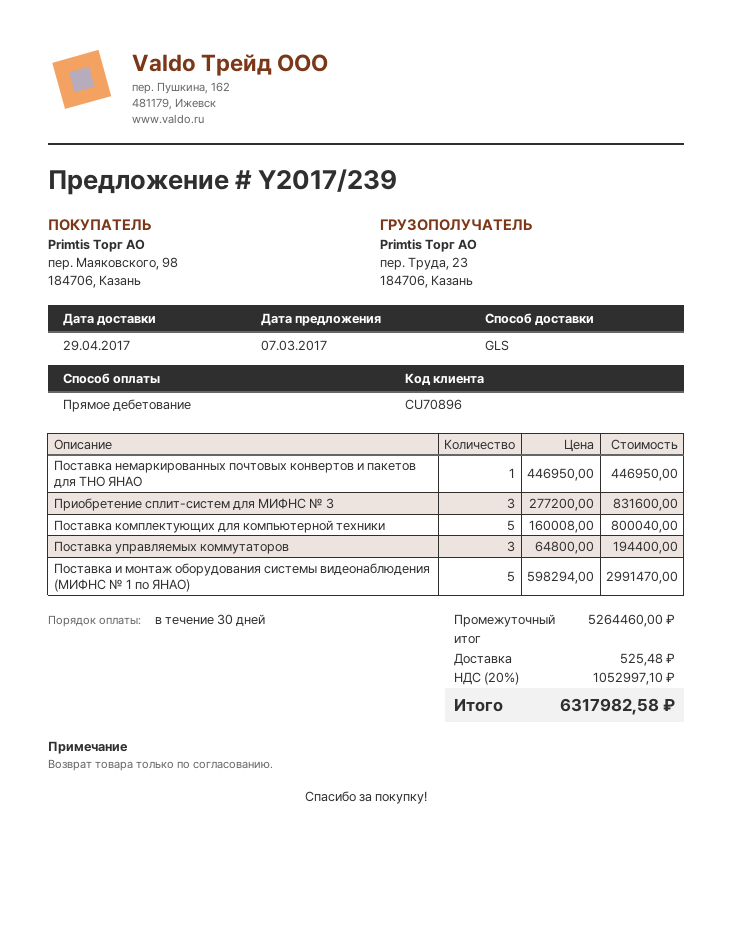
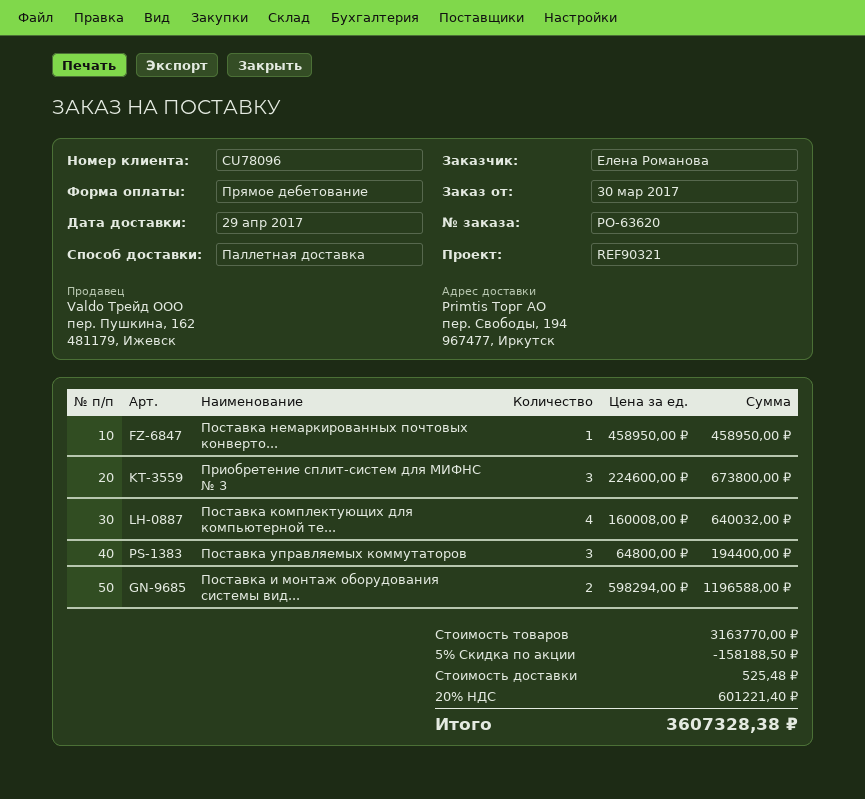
customer number: CU70896 -> CU78096
shipping method: GLS -> pallet freight
ship to: пер. Труда, 23, 184706, Казань -> пер. Свободы, 194, 967477, Иркутск
Поставка немаркированных почтовых конвертов и пакетов для ТНО ЯНАО: 1 x 446950.00 = 446950.00 -> 1 x 458950.00 = 458950.00
Приобретение сплит-систем для МИФНС № 3: 3 x 277200.00 = 831600.00 -> 3 x 224600.00 = 673800.00
Поставка комплектующих для компьютерной техники: 5 x 160008.00 = 800040.00 -> 4 x 160008.00 = 640032.00
Поставка и монтаж оборудования системы видеонаблюдения (МИФНС № 1 по ЯНАО): 5 x 598294.00 = 2991470.00 -> 2 x 598294.00 = 1196588.00
subtotal: 5264460.00 -> 3163770.00
discount: none -> 5% = 158188.50
tax: 20% = 1052997.10 -> 20% = 601221.40
total: 6317982.58 -> 3607328.38

